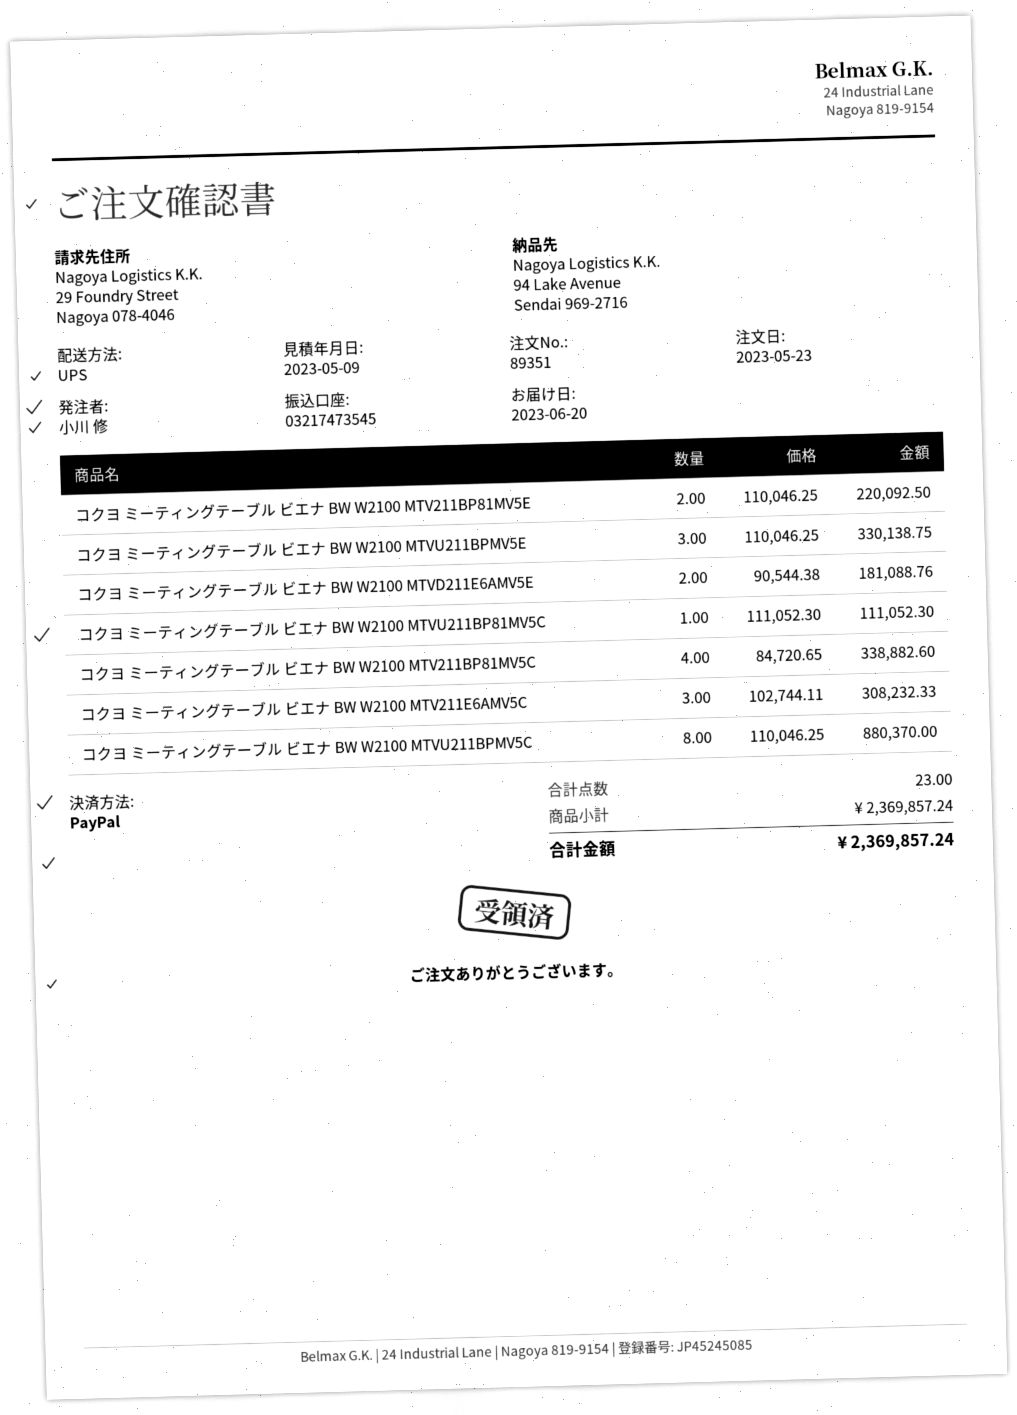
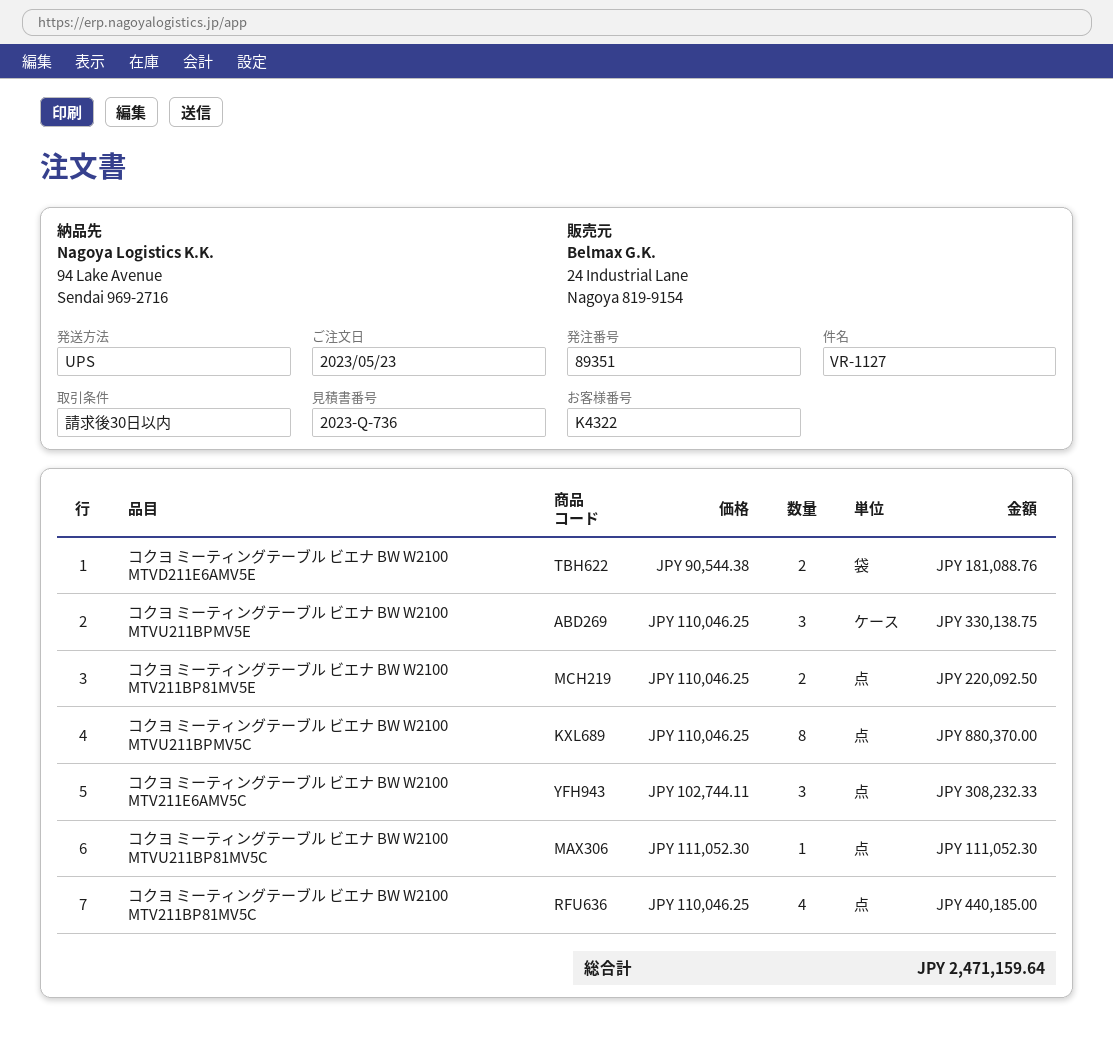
コクヨ ミーティングテーブル ビエナ BW W2100 MTV211BP81MV5C: 4 x 84720.65 = 338882.60 -> 4 x 110046.25 = 440185.00
total: 2369857.24 -> 2471159.64

